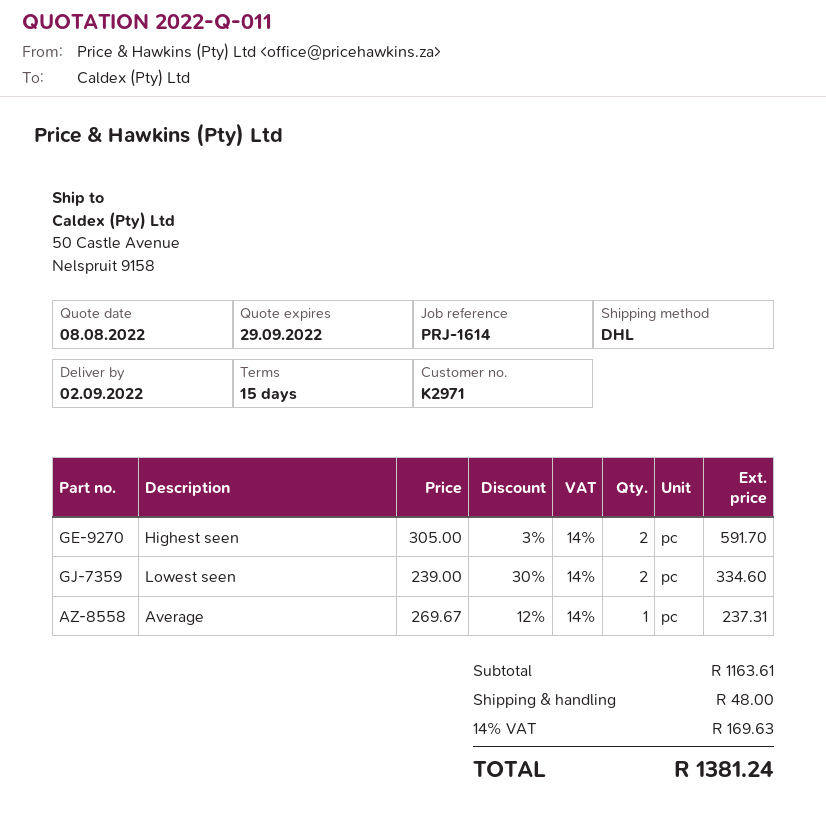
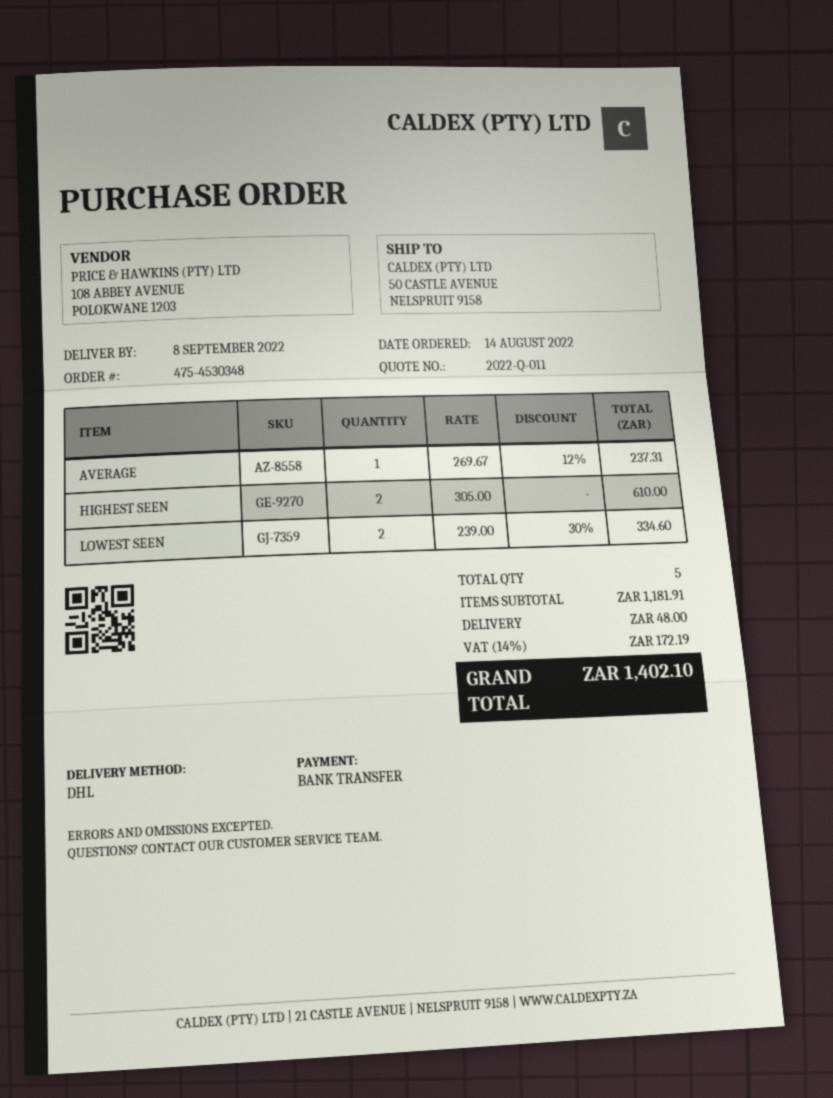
delivery date: 2022-09-02 -> 2022-09-08
Highest seen: 2 x 305.00 - 3% = 591.70 -> 2 x 305.00 = 610.00
subtotal: 1163.61 -> 1181.91
tax: 14% = 169.63 -> 14% = 172.19
total: 1381.24 -> 1402.10

